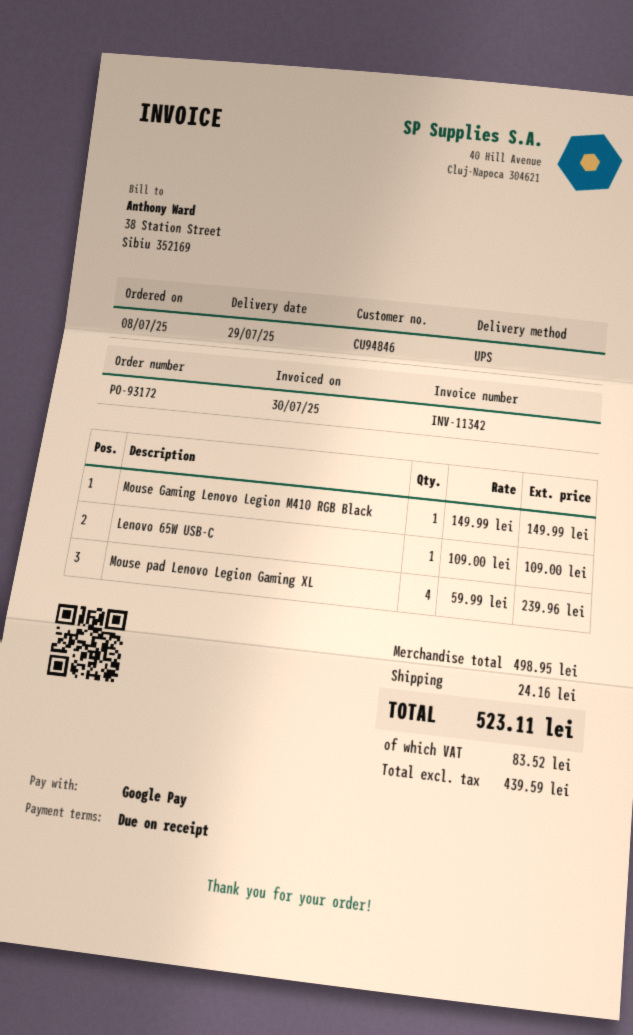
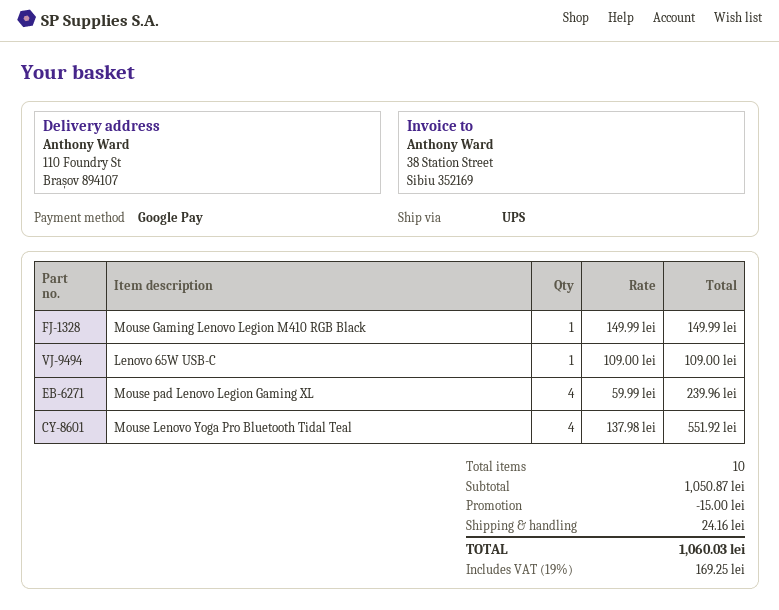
Mouse Lenovo Yoga Pro Bluetooth Tidal Teal: none -> 4 x 137.98 = 551.92
subtotal: 498.95 -> 1050.87
discount: none -> 15.00
tax: 83.52 -> 169.25
total: 523.11 -> 1060.03

